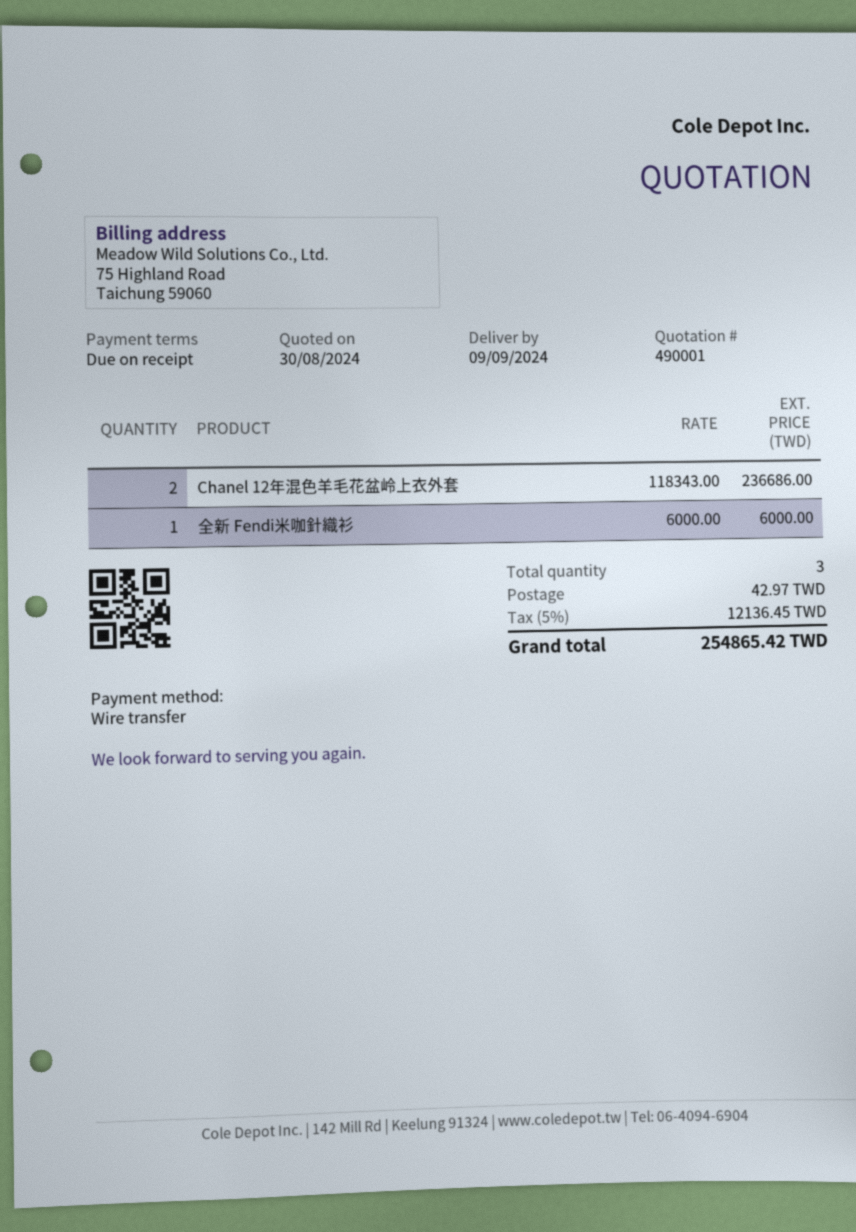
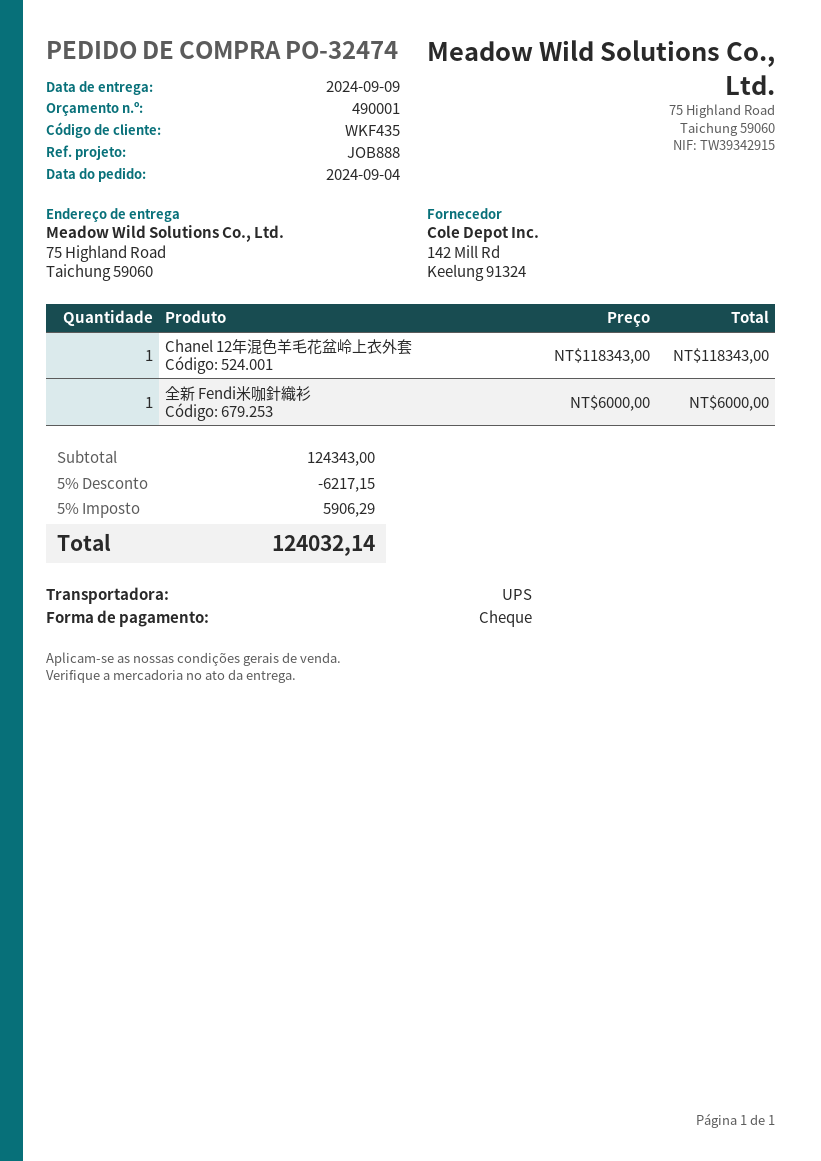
payment method: bank transfer -> cheque
Chanel 12年混色羊毛花盆岭上衣外套: 2 x 118343.00 = 236686.00 -> 1 x 118343.00 = 118343.00
discount: none -> 5% = 6217.15
shipping: 42.97 -> none
tax: 5% = 12136.45 -> 5% = 5906.29
total: 254865.42 -> 124032.14

